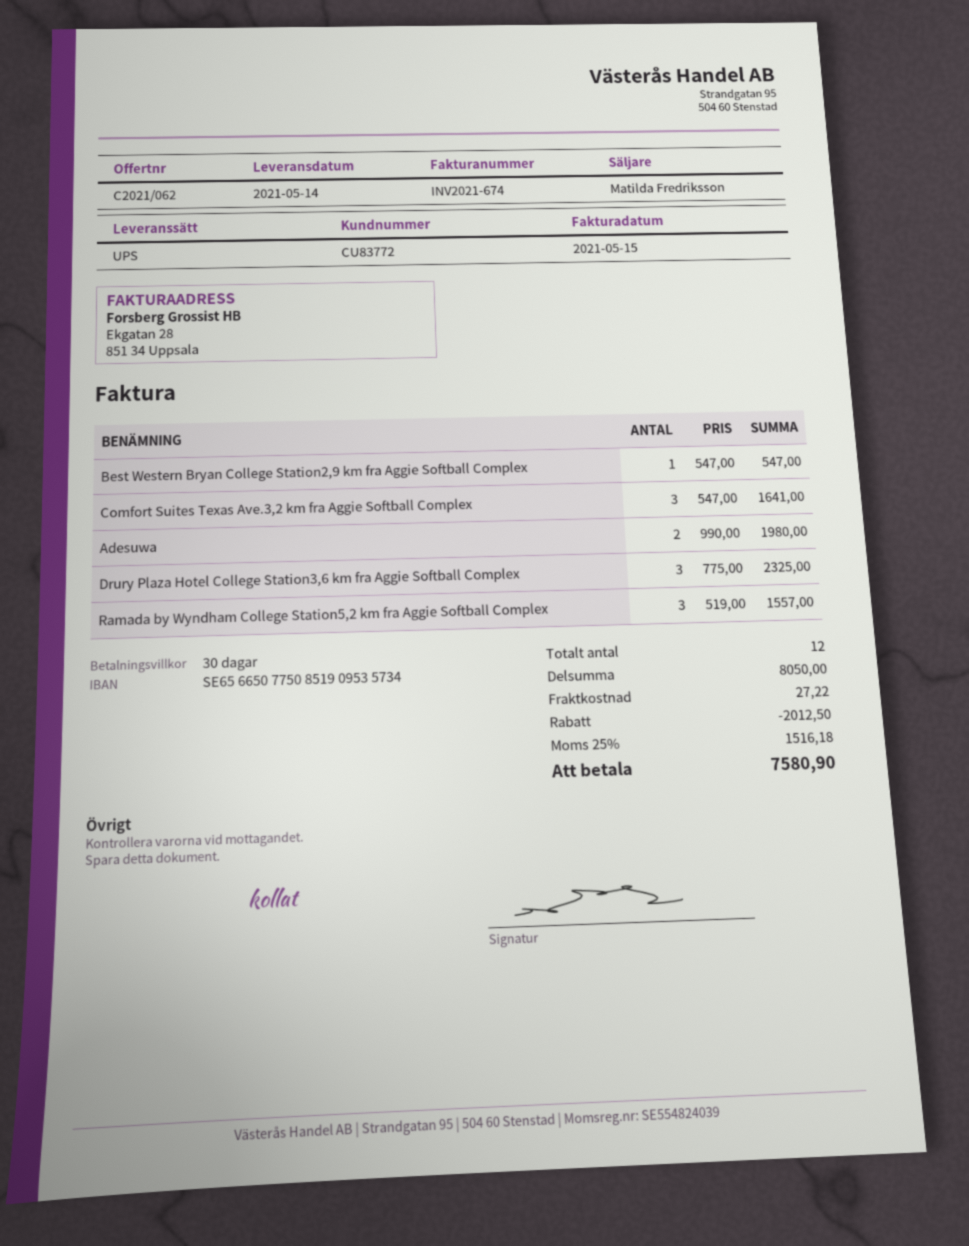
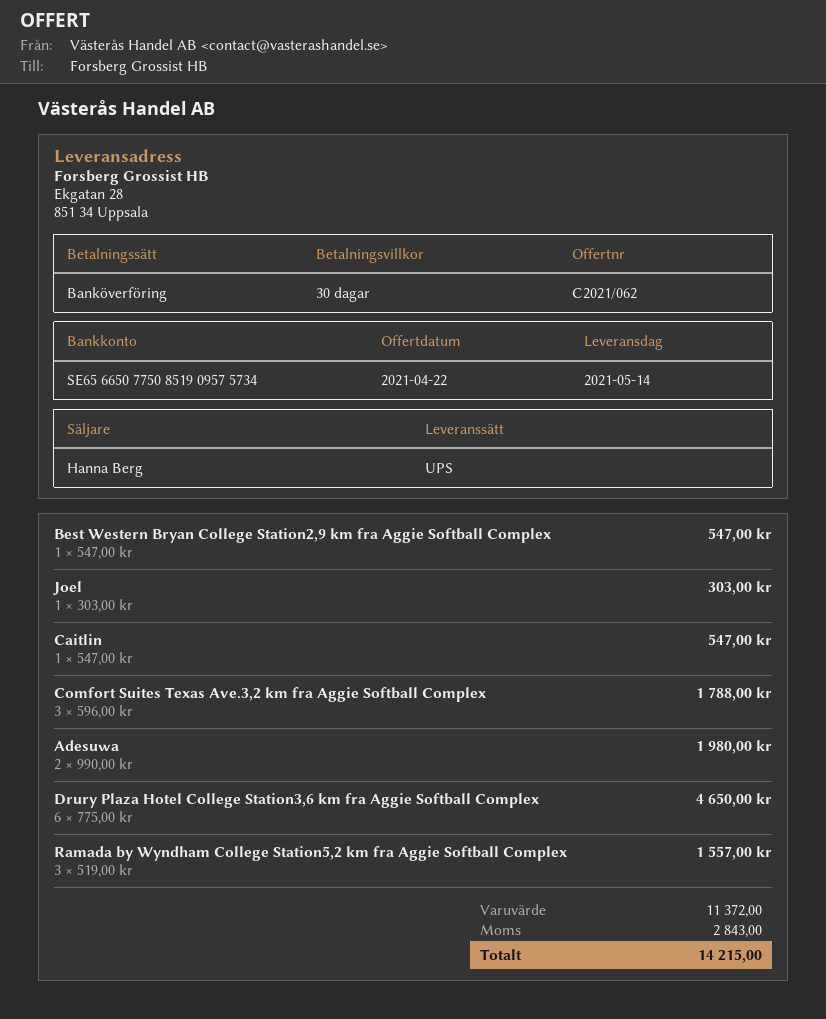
sales rep: Matilda Fredriksson -> Hanna Berg
bank account: SE6566507750851909535734 -> SE6566507750851909575734
Comfort Suites Texas Ave.3,2 km fra Aggie Softball Complex: 3 x 547.00 = 1641.00 -> 3 x 596.00 = 1788.00
Drury Plaza Hotel College Station3,6 km fra Aggie Softball Complex: 3 x 775.00 = 2325.00 -> 6 x 775.00 = 4650.00
Joel: none -> 1 x 303.00 = 303.00
Caitlin: none -> 1 x 547.00 = 547.00
subtotal: 8050.00 -> 11372.00
discount: 2012.50 -> none
shipping: 27.22 -> none
tax: 1516.18 -> 2843.00
total: 7580.90 -> 14215.00

